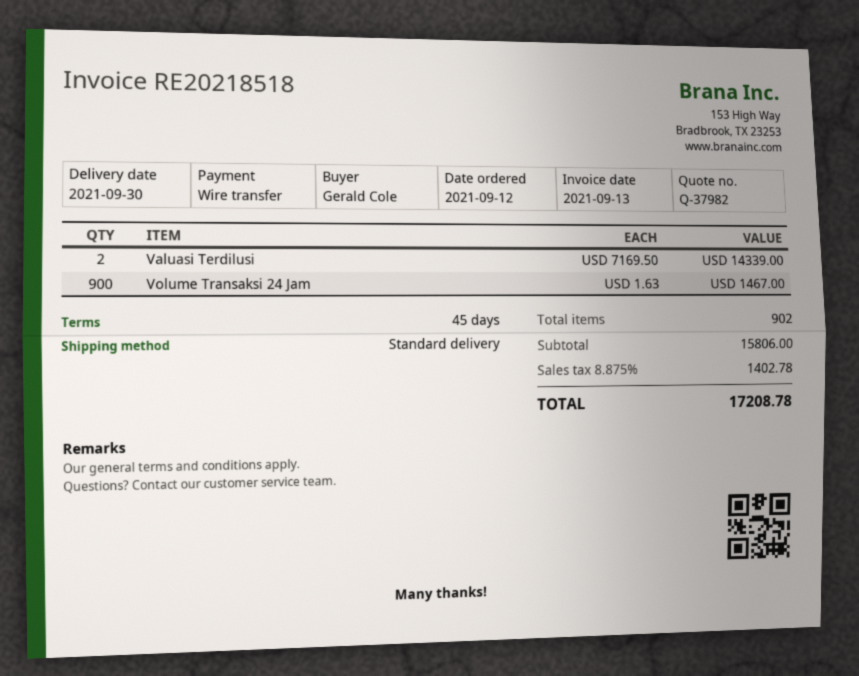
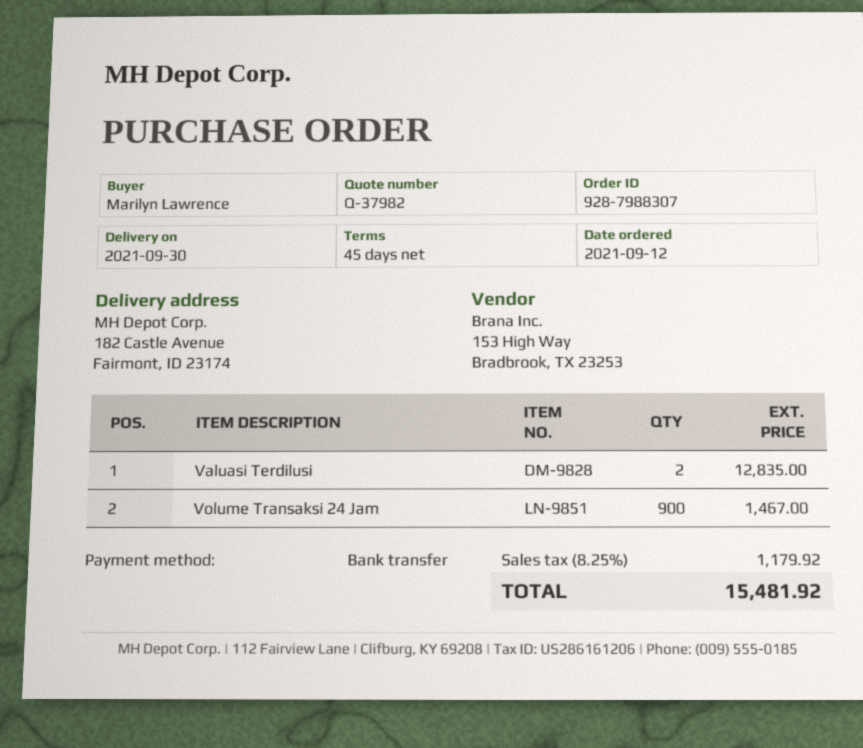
ordered by: Gerald Cole -> Marilyn Lawrence
Valuasi Terdilusi: 2 for 14339.00 -> 2 for 12835.00
tax: 8.875% = 1402.78 -> 8.25% = 1179.92
total: 17208.78 -> 15481.92

